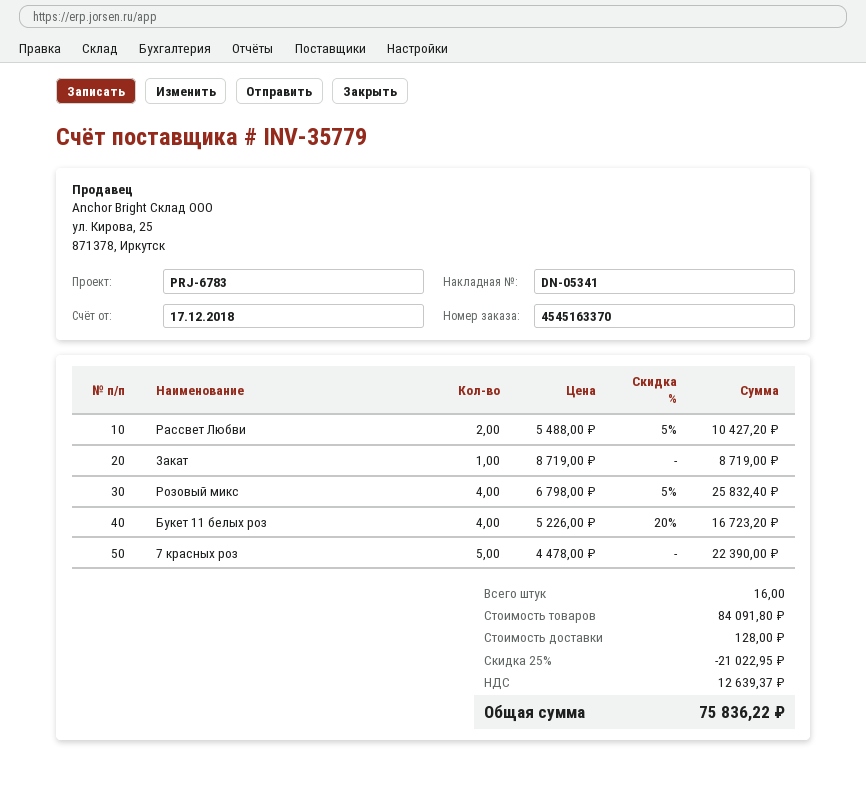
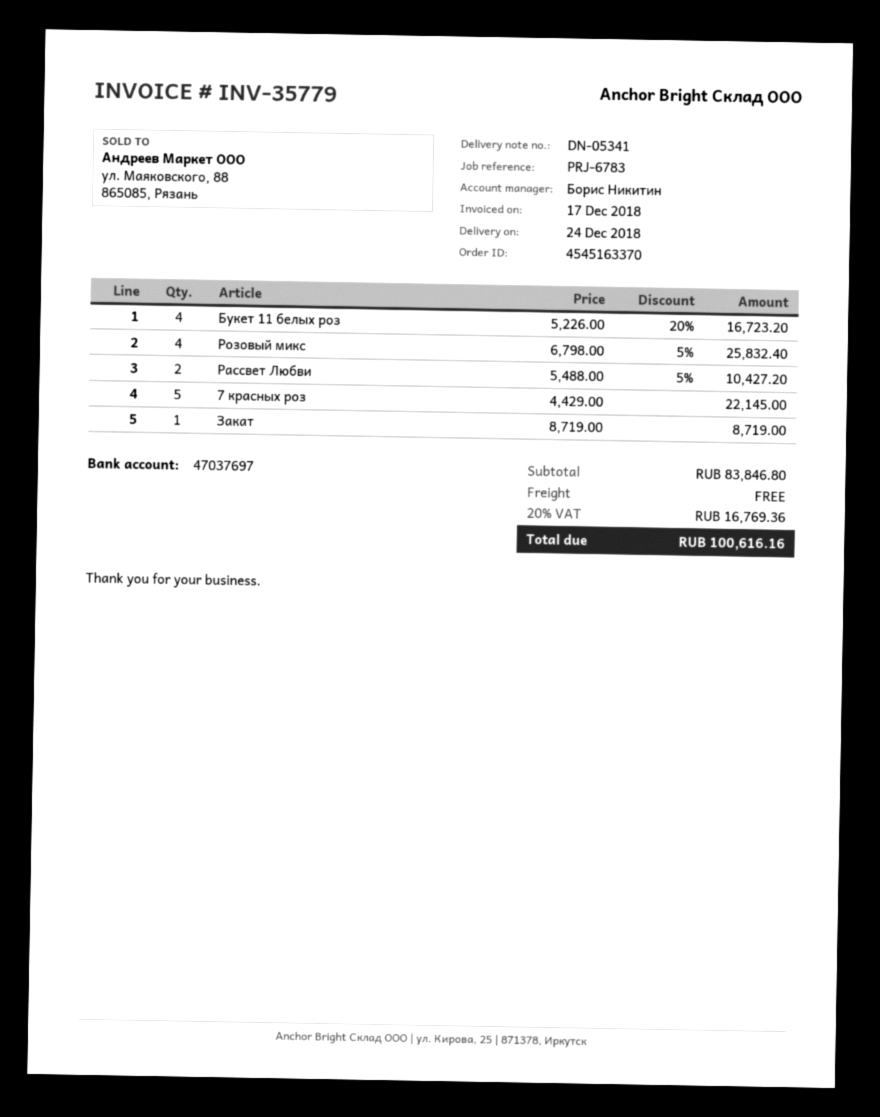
7 красных роз: 5 x 4478.00 = 22390.00 -> 5 x 4429.00 = 22145.00
subtotal: 84091.80 -> 83846.80
discount: 25% = 21022.95 -> none
shipping: 128.00 -> 0.00
tax: 12639.37 -> 16769.36
total: 75836.22 -> 100616.16

